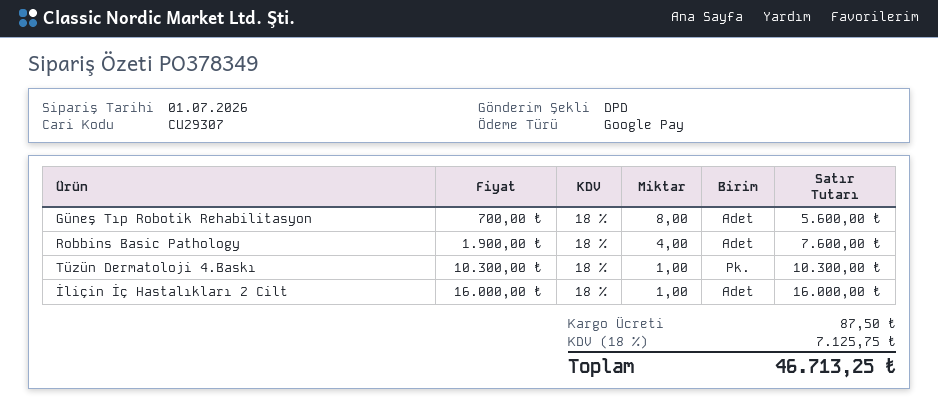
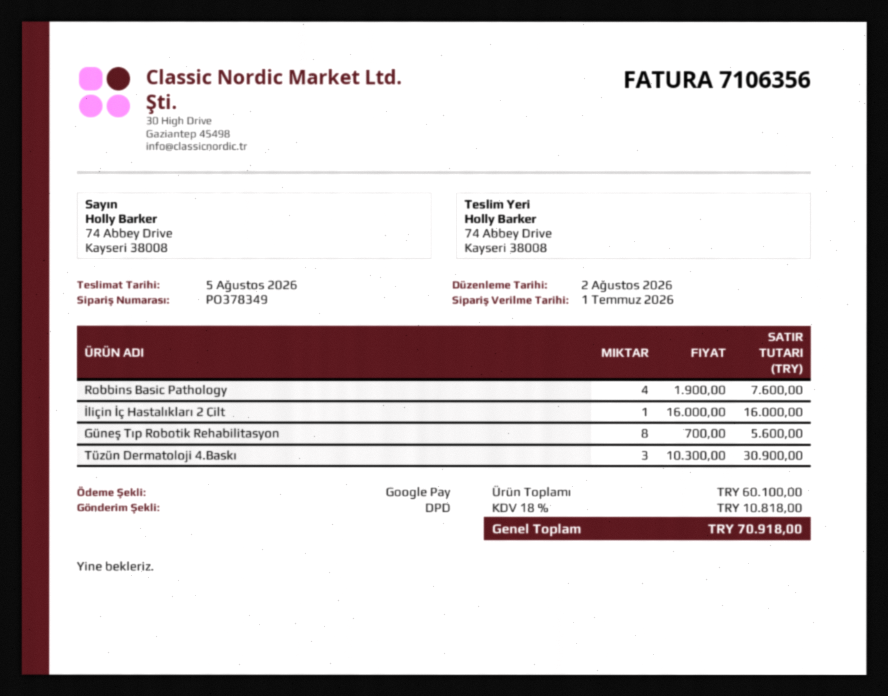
Tüzün Dermatoloji 4.Baskı: 1 x 10300.00 = 10300.00 -> 3 x 10300.00 = 30900.00
shipping: 87.50 -> none
tax: 18% = 7125.75 -> 18% = 10818.00
total: 46713.25 -> 70918.00

